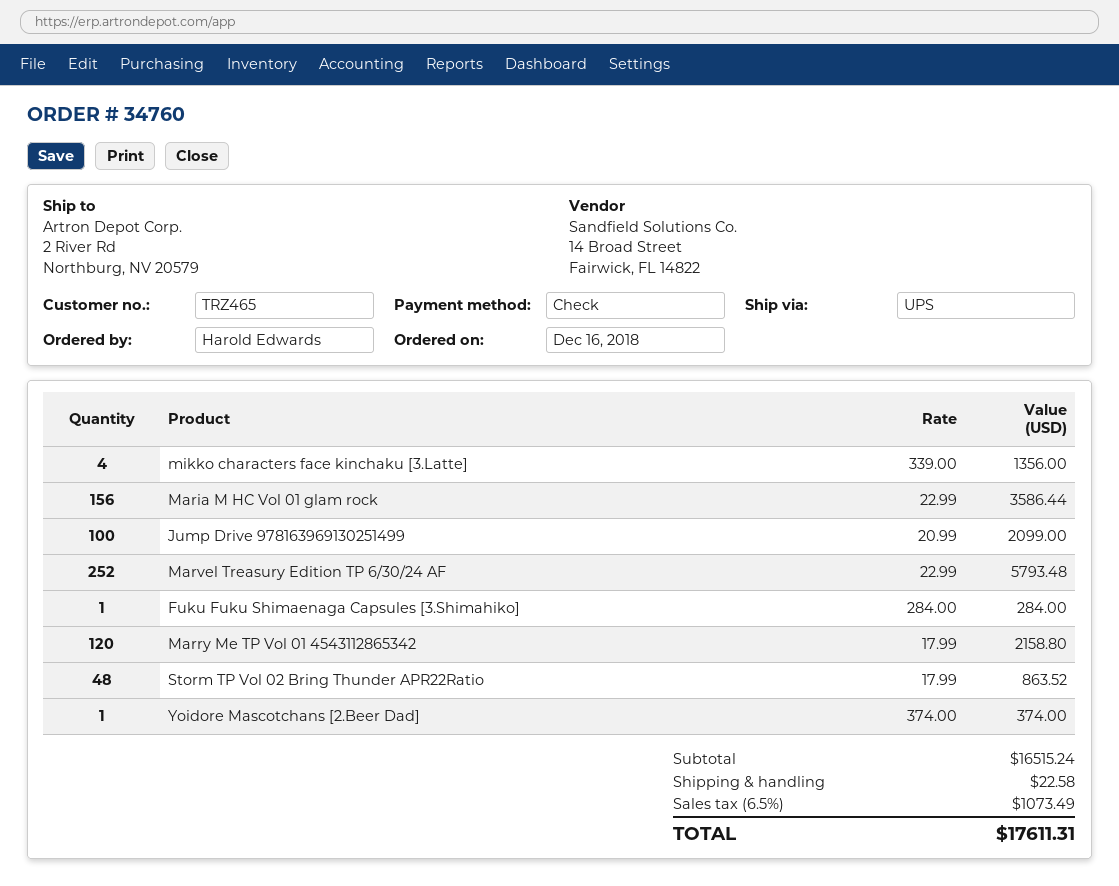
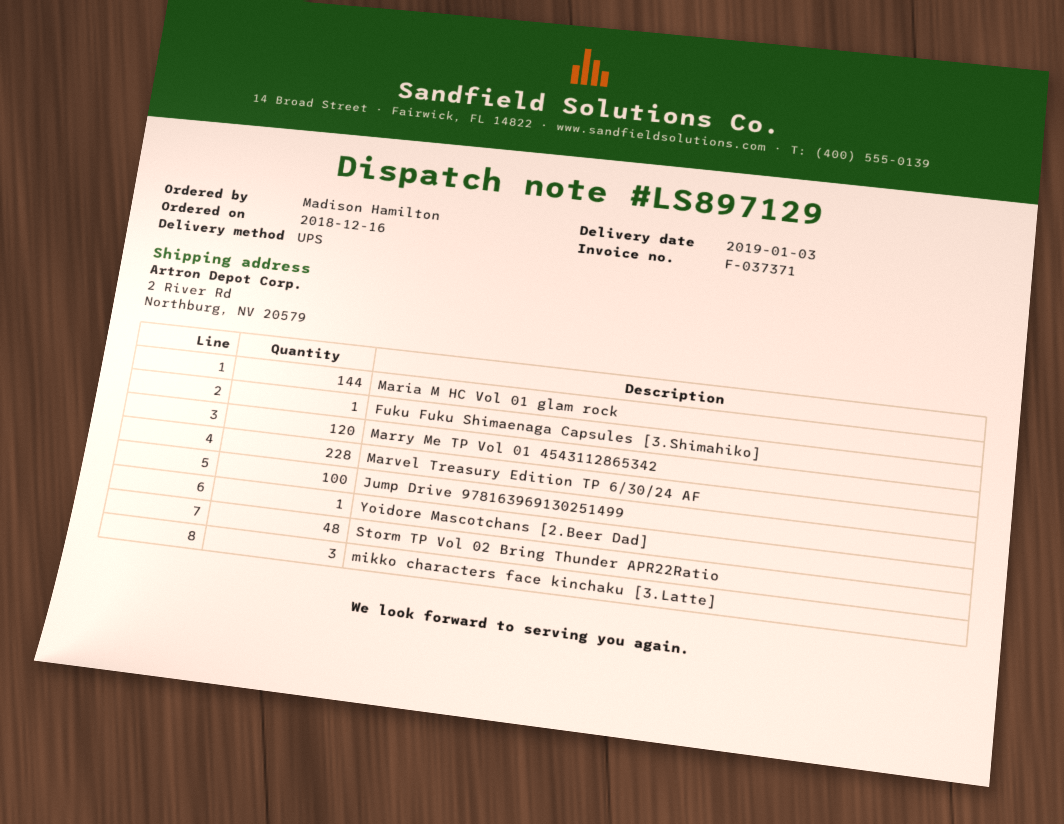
ordered by: Harold Edwards -> Madison Hamilton
mikko characters face kinchaku [3.Latte]: 4 -> 3
Maria M HC Vol 01 glam rock: 156 -> 144
Marvel Treasury Edition TP 6/30/24 AF: 252 -> 228

